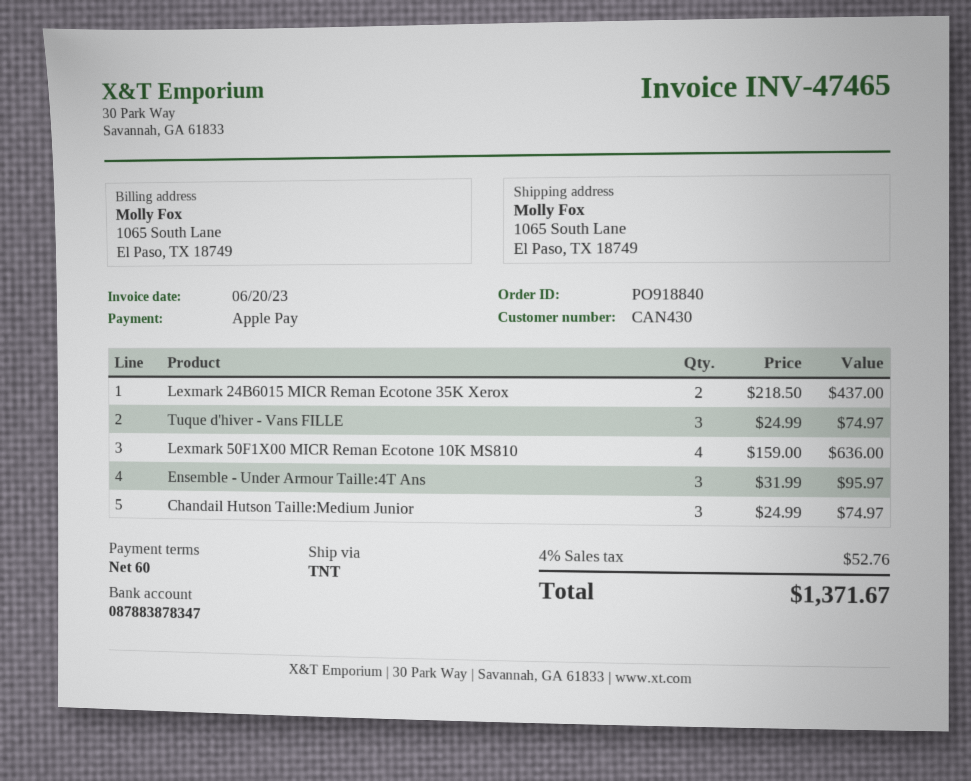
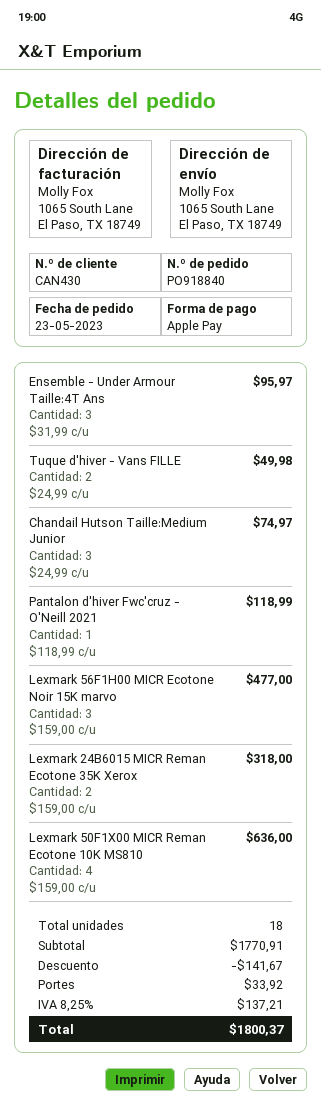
Lexmark 24B6015 MICR Reman Ecotone 35K Xerox: 2 x 218.50 = 437.00 -> 2 x 159.00 = 318.00
Tuque d'hiver - Vans FILLE: 3 x 24.99 = 74.97 -> 2 x 24.99 = 49.98
Pantalon d'hiver Fwc'cruz - O'Neill 2021: none -> 1 x 118.99 = 118.99
Lexmark 56F1H00 MICR Ecotone Noir 15K marvo: none -> 3 x 159.00 = 477.00
discount: none -> 141.67
shipping: none -> 33.92
tax: 4% = 52.76 -> 8.25% = 137.21
total: 1371.67 -> 1800.37

